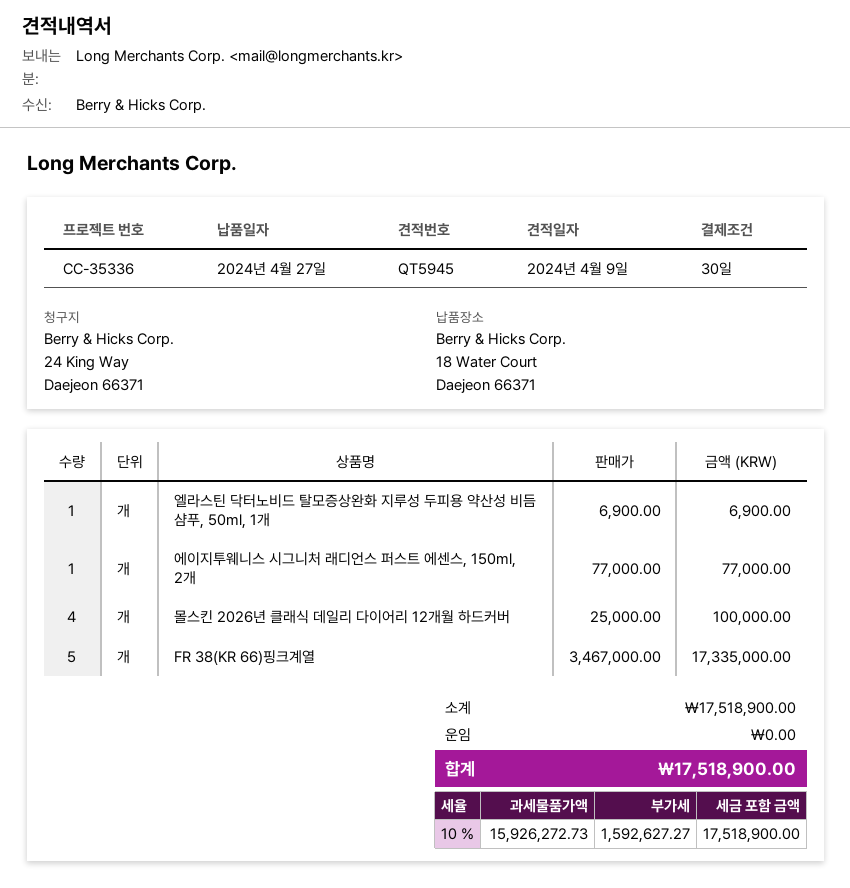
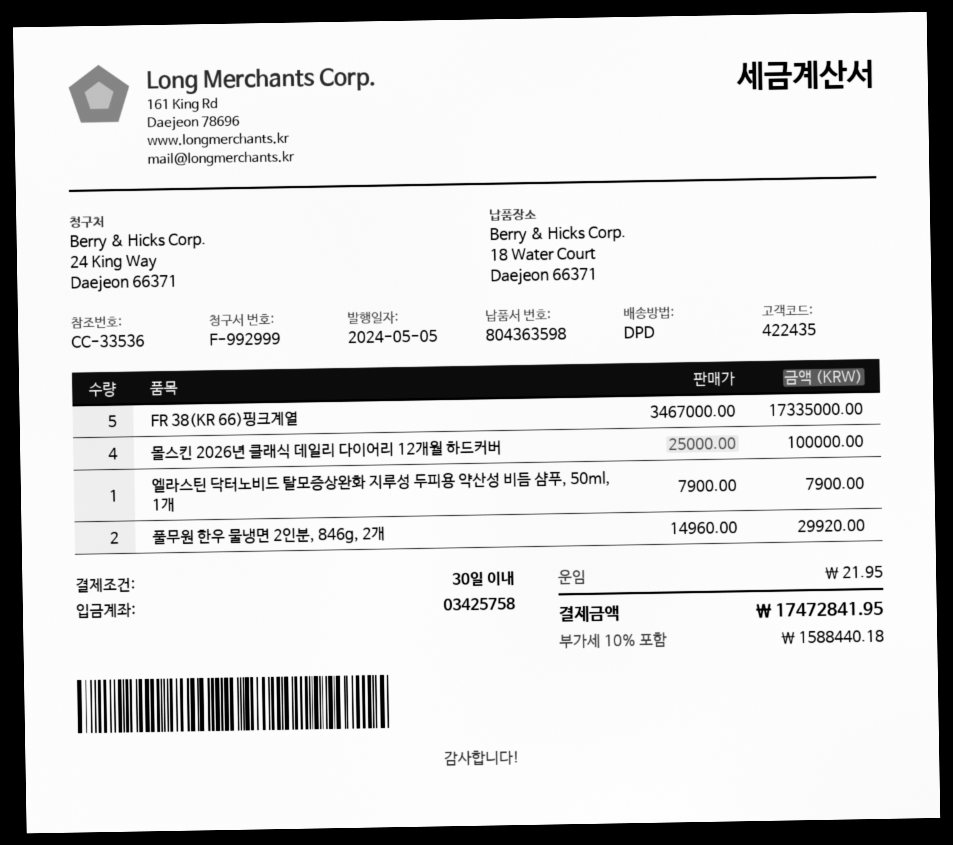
reference: CC-35336 -> CC-33536
엘라스틴 닥터노비드 탈모증상완화 지루성 두피용 약산성 비듬 샴푸, 50ml, 1개: 1 x 6900.00 = 6900.00 -> 1 x 7900.00 = 7900.00
에이지투웨니스 시그니처 래디언스 퍼스트 에센스, 150ml, 2개: 1 x 77000.00 = 77000.00 -> none
풀무원 한우 물냉면 2인분, 846g, 2개: none -> 2 x 14960.00 = 29920.00
shipping: 0.00 -> 21.95
tax: 10% = 1592627.27 -> 10% = 1588440.18
total: 17518900.00 -> 17472841.95

